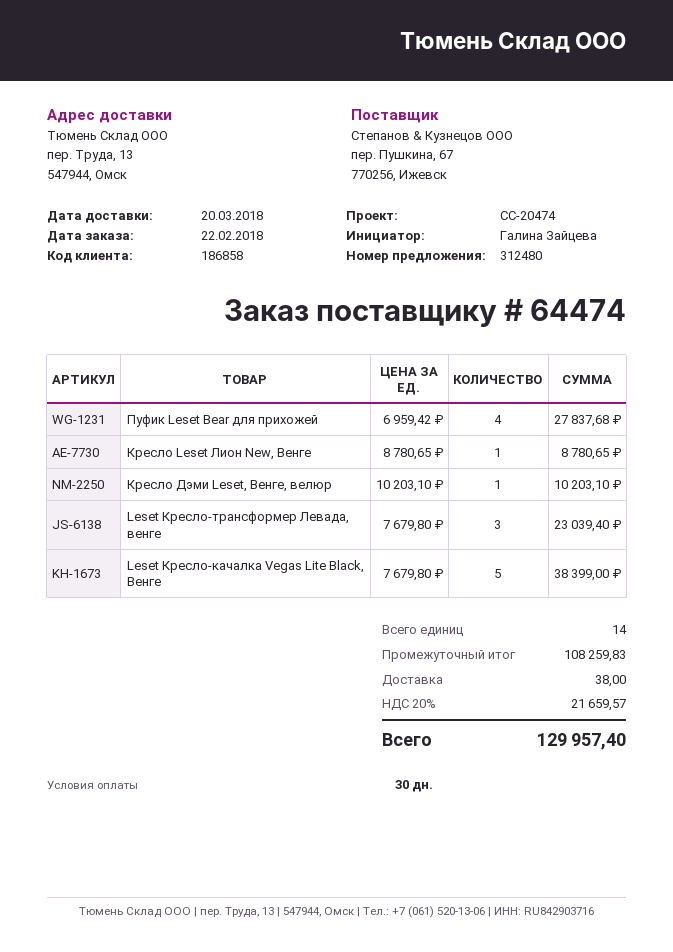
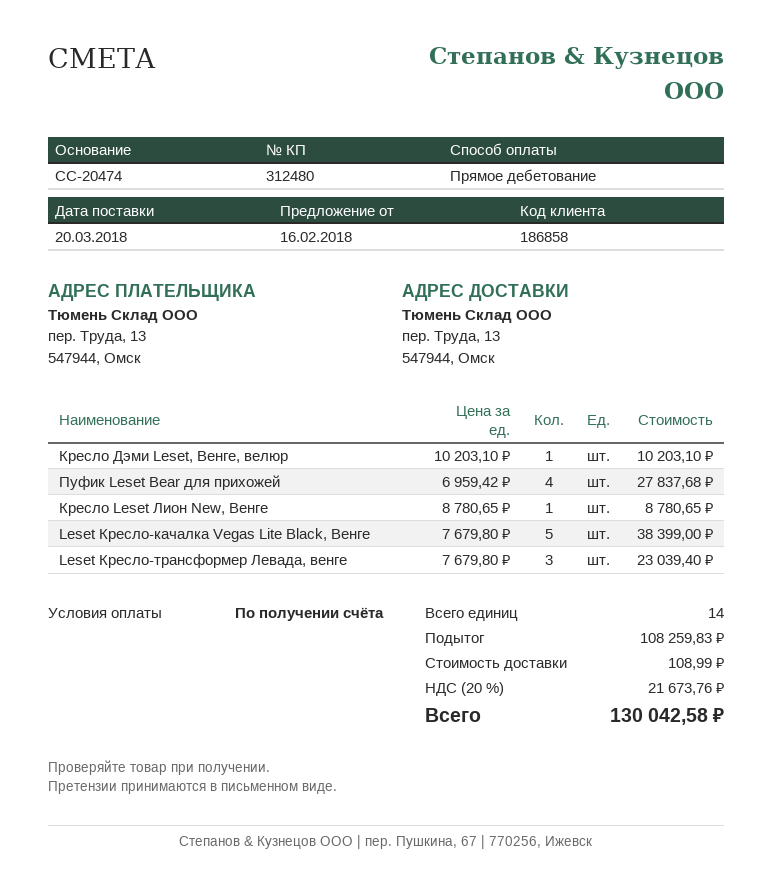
payment terms: 30 days -> on receipt
shipping: 38.00 -> 108.99
tax: 20% = 21659.57 -> 20% = 21673.76
total: 129957.40 -> 130042.58

